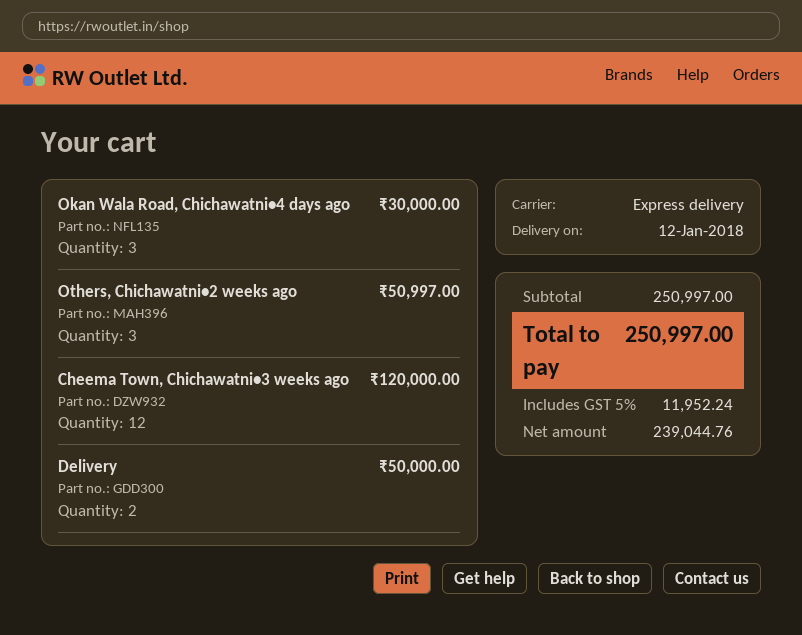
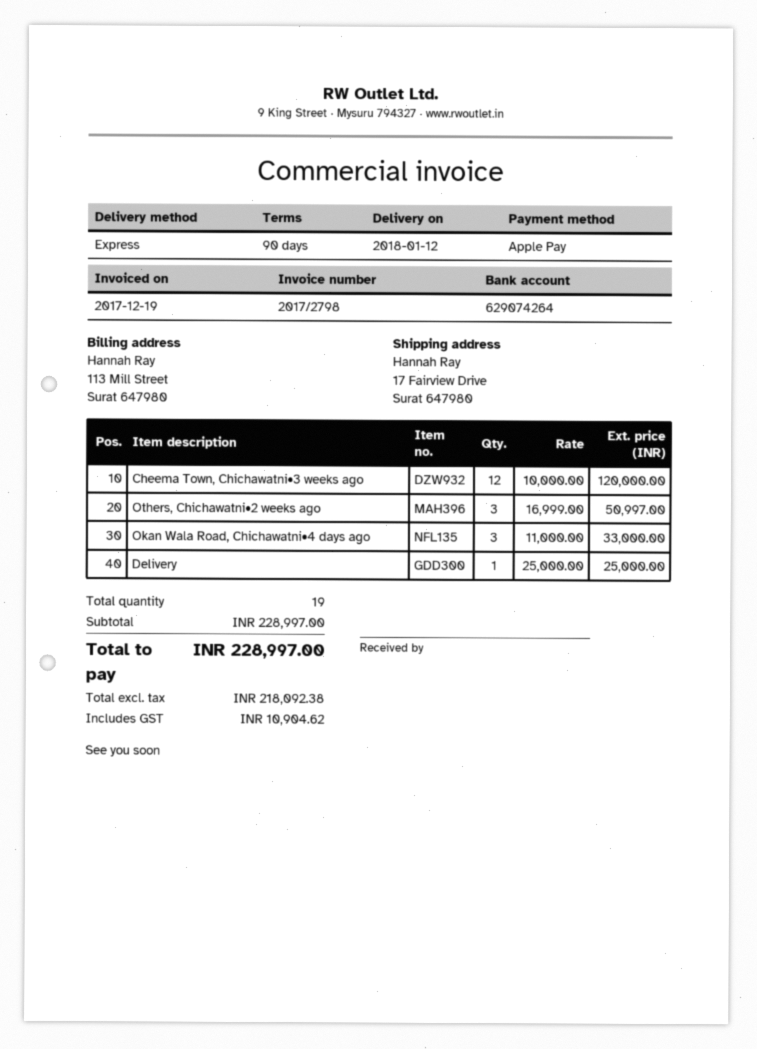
Okan Wala Road, Chichawatni•4 days ago: 3 for 30000.00 -> 3 for 33000.00
Delivery: 2 for 50000.00 -> 1 for 25000.00
subtotal: 250997.00 -> 228997.00
net: 239044.76 -> 218092.38
tax: 11952.24 -> 10904.62
total: 250997.00 -> 228997.00

